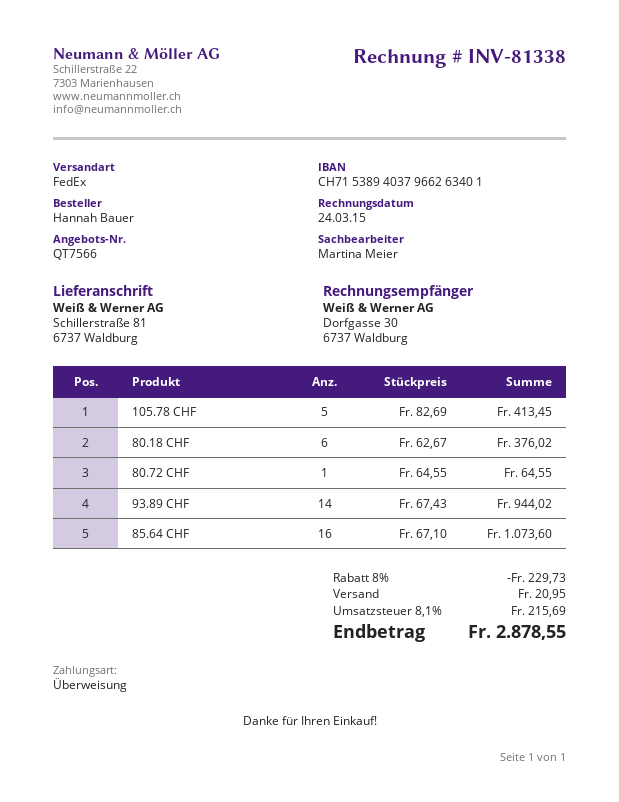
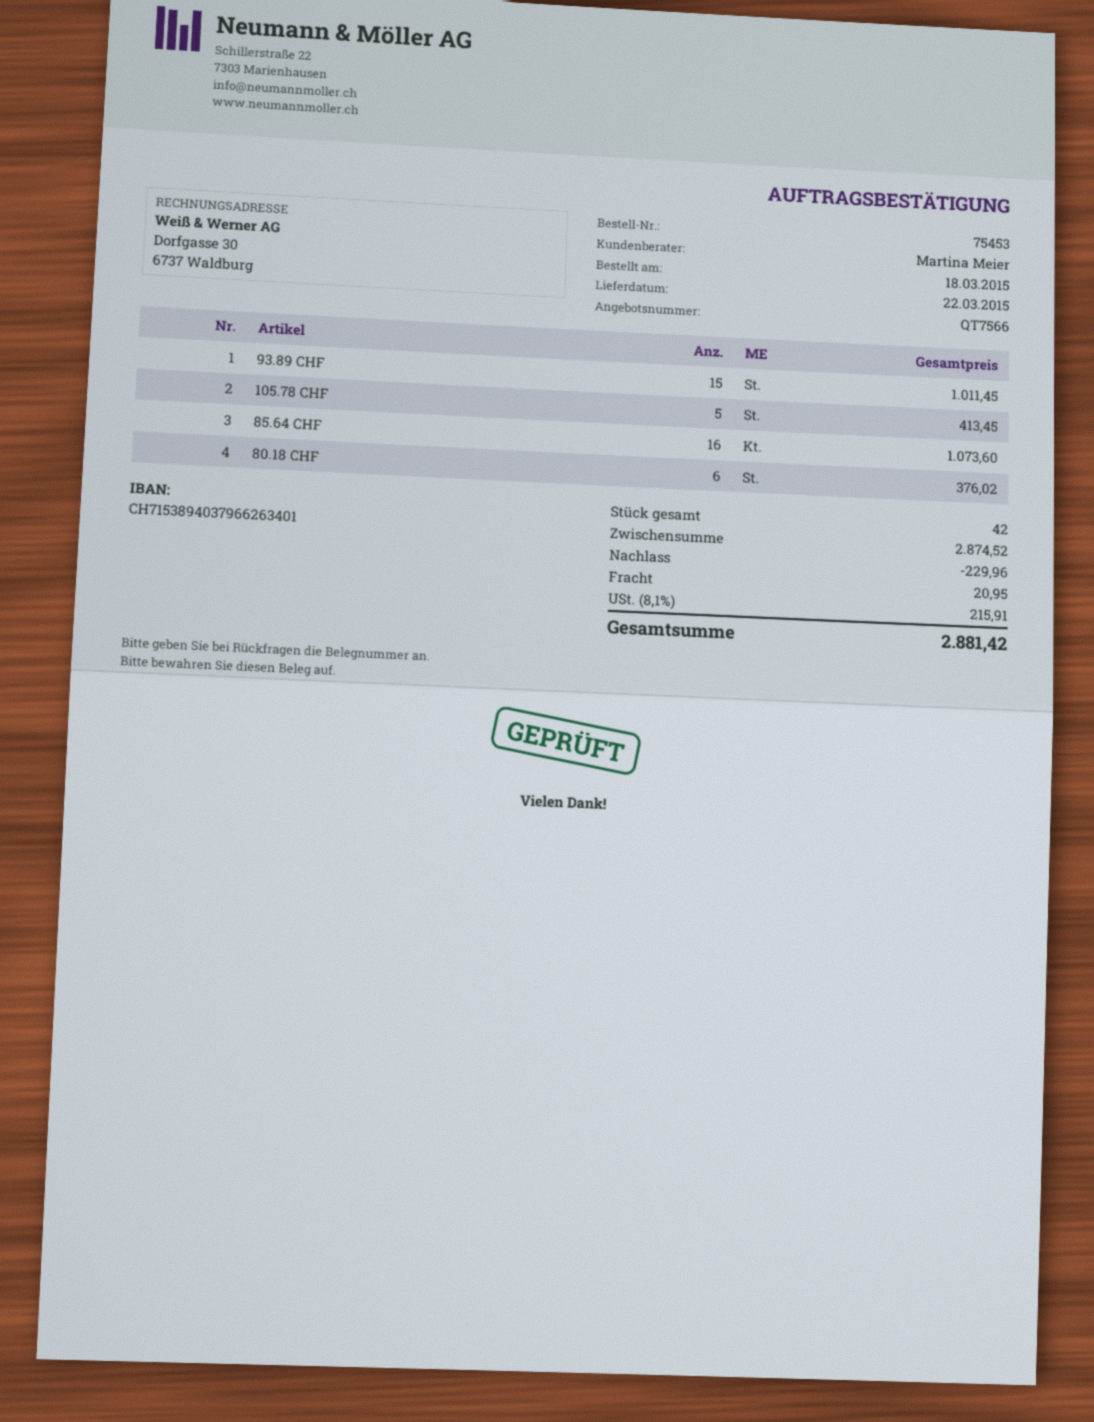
80.72 CHF: 1 for 64.55 -> none
93.89 CHF: 14 for 944.02 -> 15 for 1011.45
discount: 229.73 -> 229.96
tax: 8.1% = 215.69 -> 8.1% = 215.91
total: 2878.55 -> 2881.42

